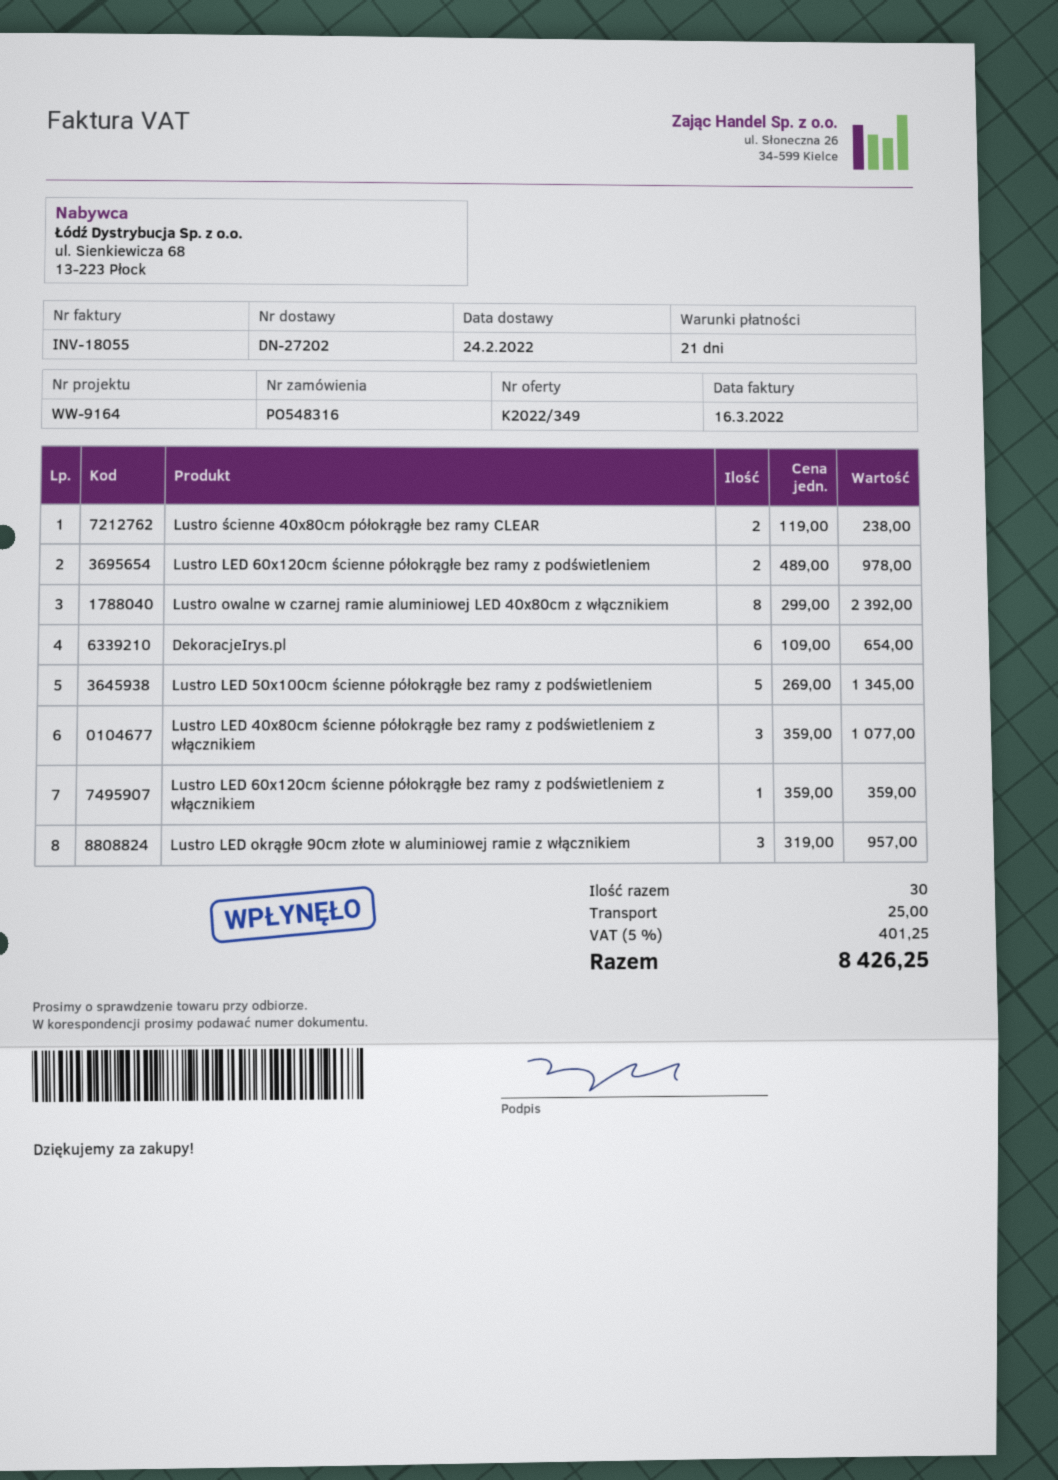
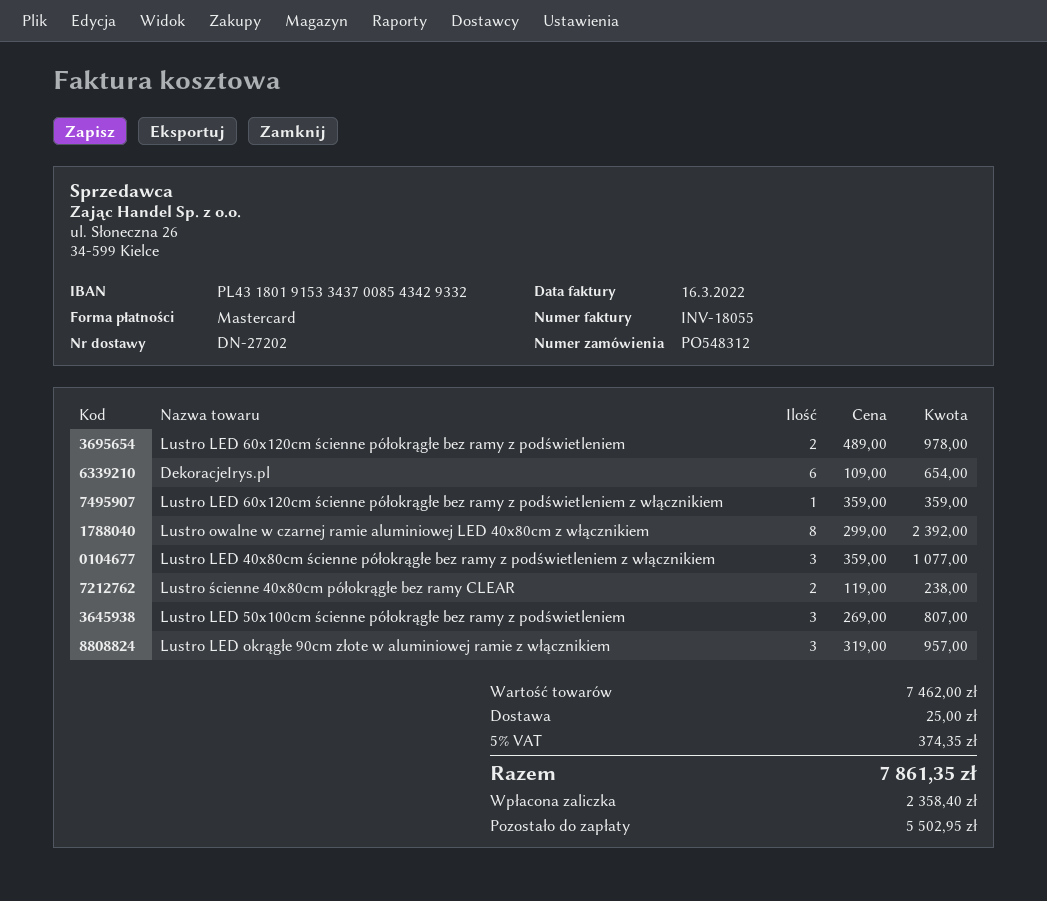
order number: PO548316 -> PO548312
Lustro LED 50x100cm ścienne półokrągłe bez ramy z podświetleniem: 5 x 269.00 = 1345.00 -> 3 x 269.00 = 807.00
tax: 5% = 401.25 -> 5% = 374.35
total: 8426.25 -> 7861.35

